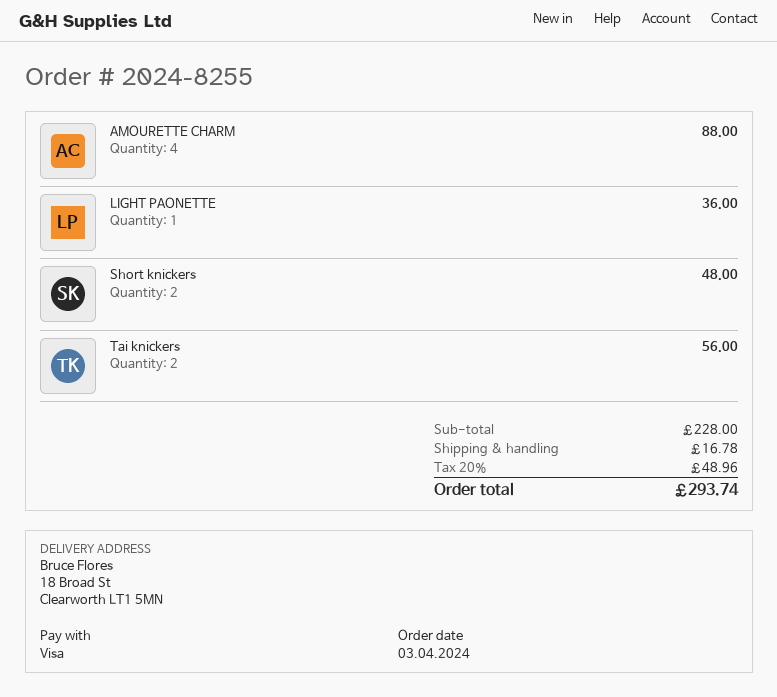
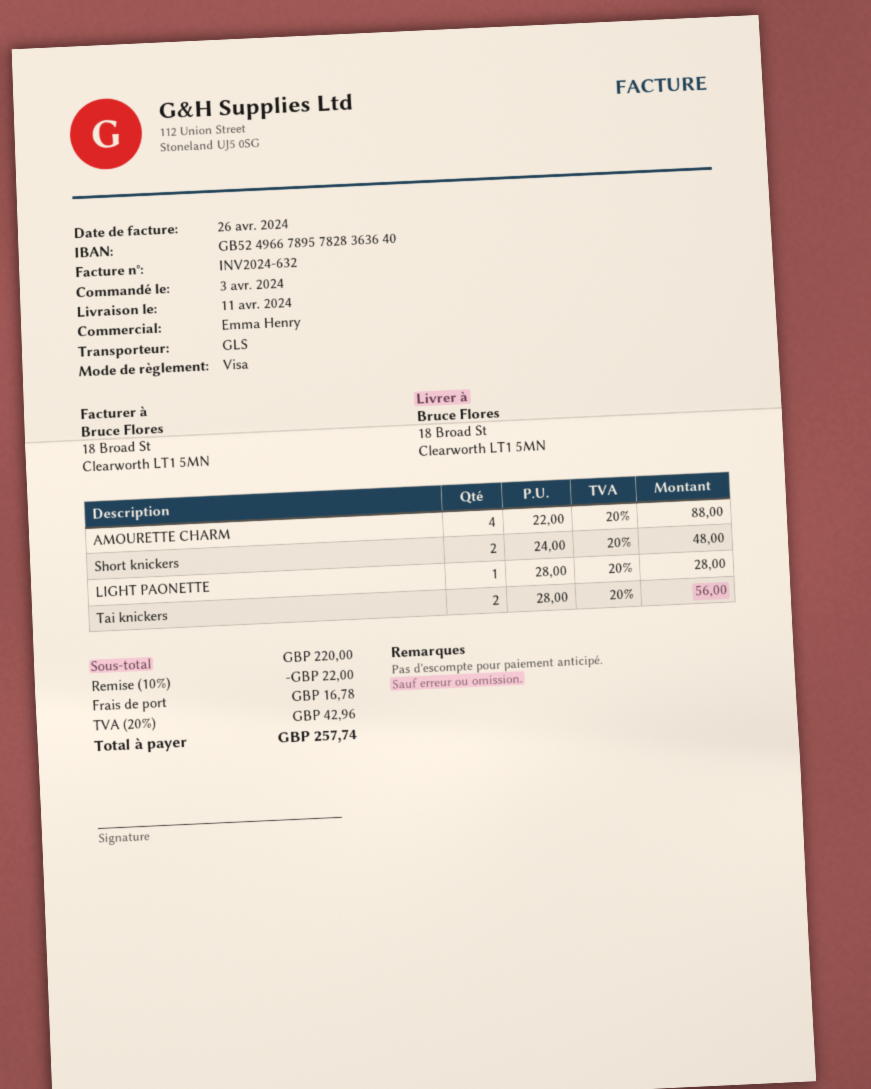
LIGHT PAONETTE: 1 for 36.00 -> 1 for 28.00
subtotal: 228.00 -> 220.00
discount: none -> 10% = 22.00
tax: 20% = 48.96 -> 20% = 42.96
total: 293.74 -> 257.74

